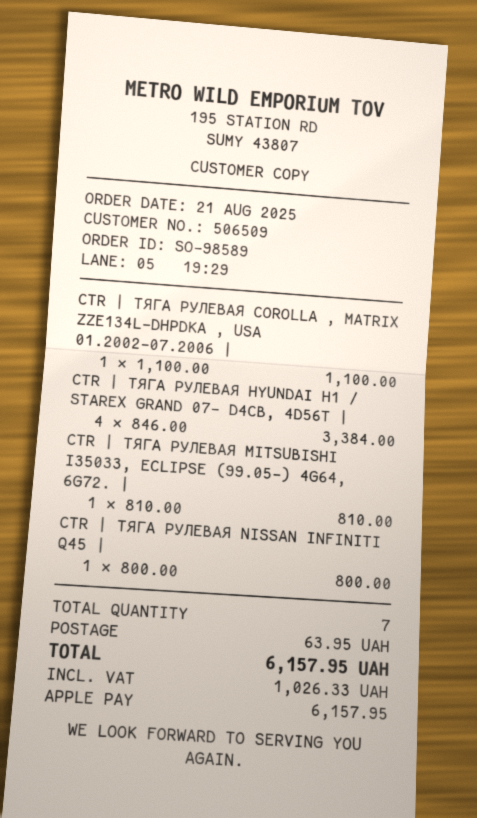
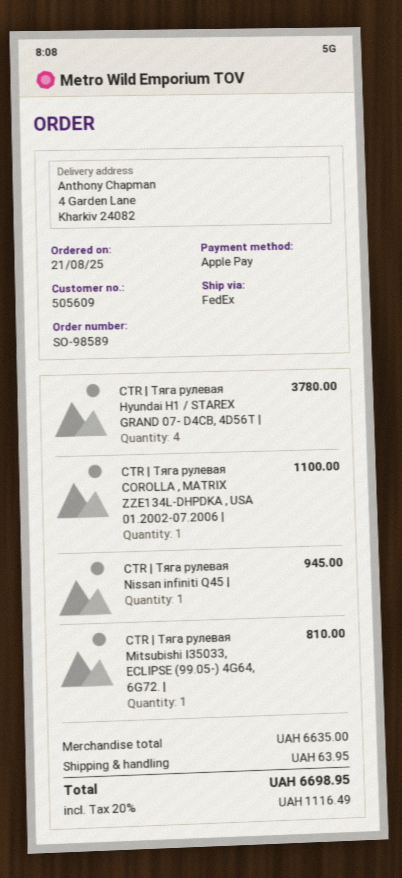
customer number: 506509 -> 505609
CTR | ТЯГА РУЛЕВАЯ HYUNDAI H1 / STAREX GRAND 07- D4CB, 4D56T |: 4 for 3384.00 -> 4 for 3780.00
CTR | ТЯГА РУЛЕВАЯ NISSAN INFINITI Q45 |: 1 for 800.00 -> 1 for 945.00
tax: 1026.33 -> 1116.49
total: 6157.95 -> 6698.95

